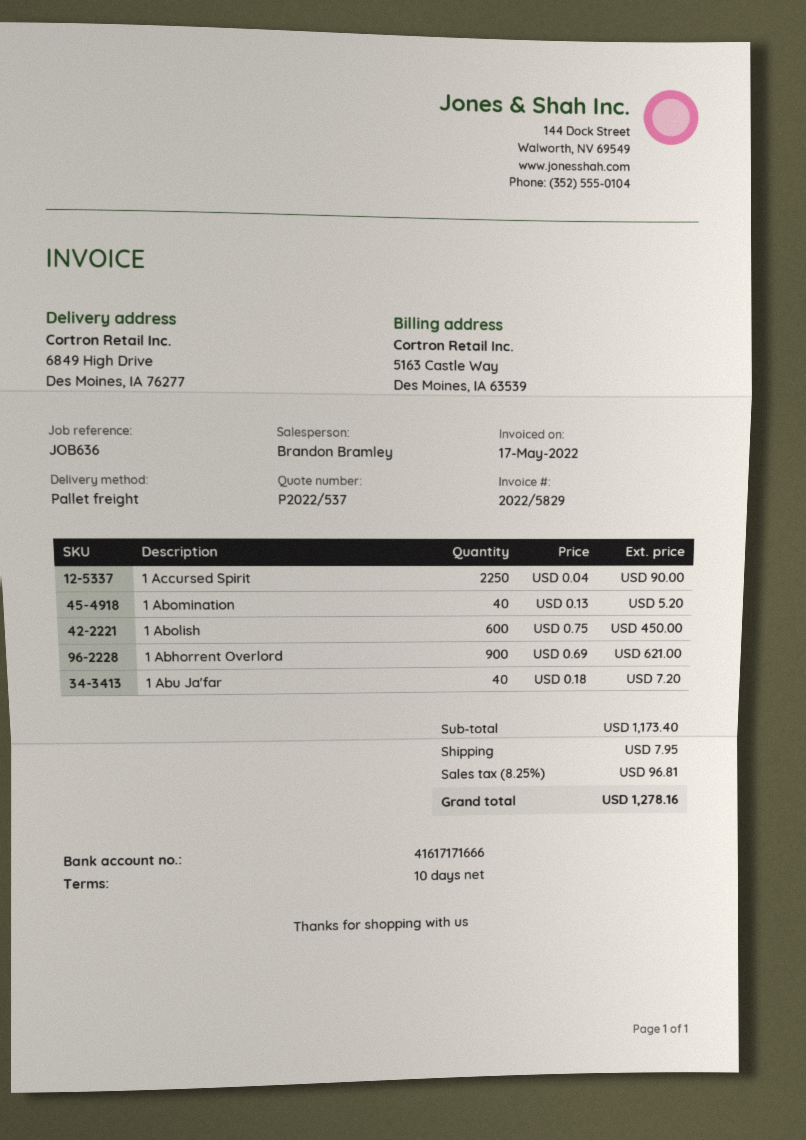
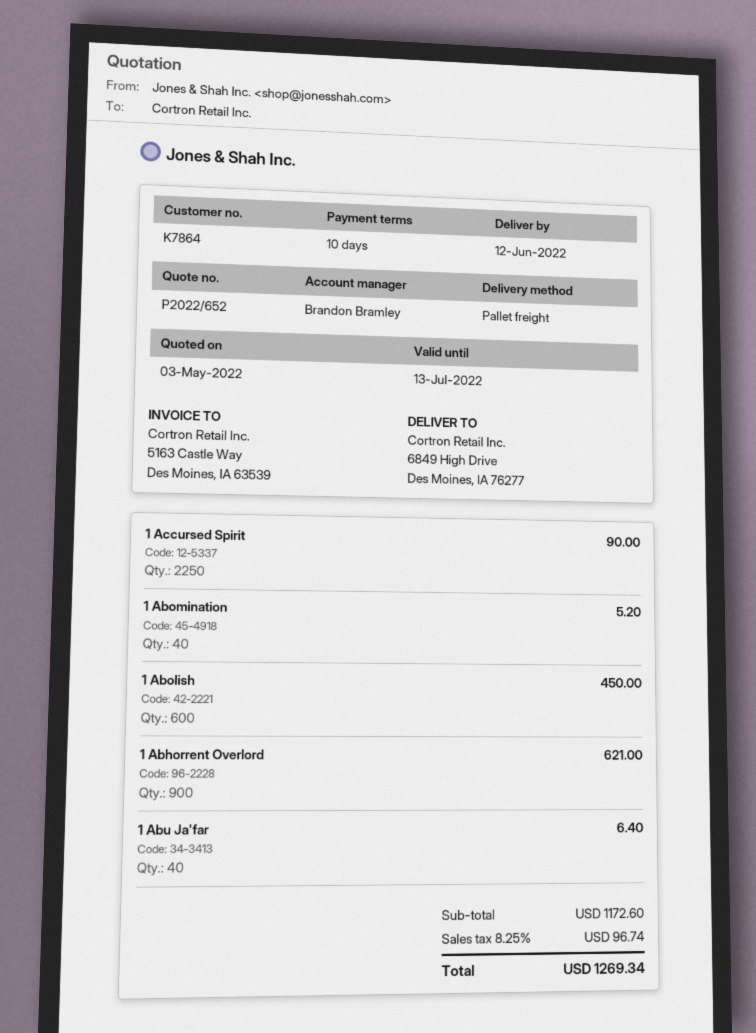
quote number: P2022/537 -> P2022/652
1 Abu Ja'far: 40 for 7.20 -> 40 for 6.40
subtotal: 1173.40 -> 1172.60
shipping: 7.95 -> none
tax: 8.25% = 96.81 -> 8.25% = 96.74
total: 1278.16 -> 1269.34

